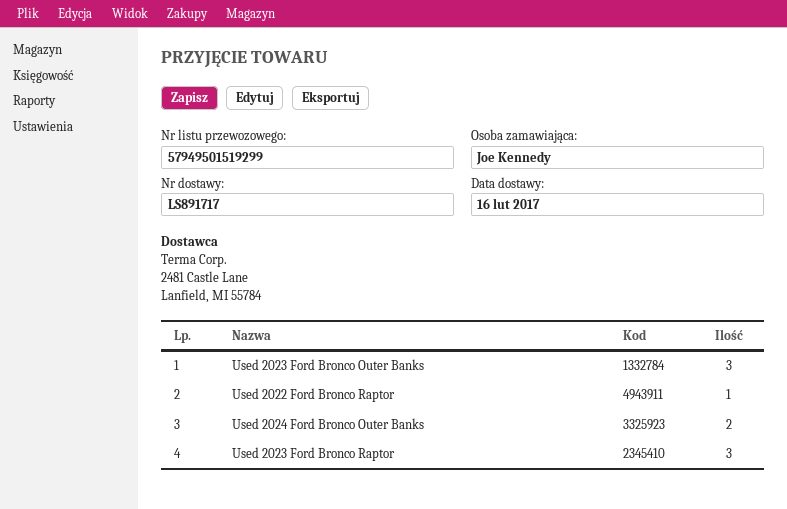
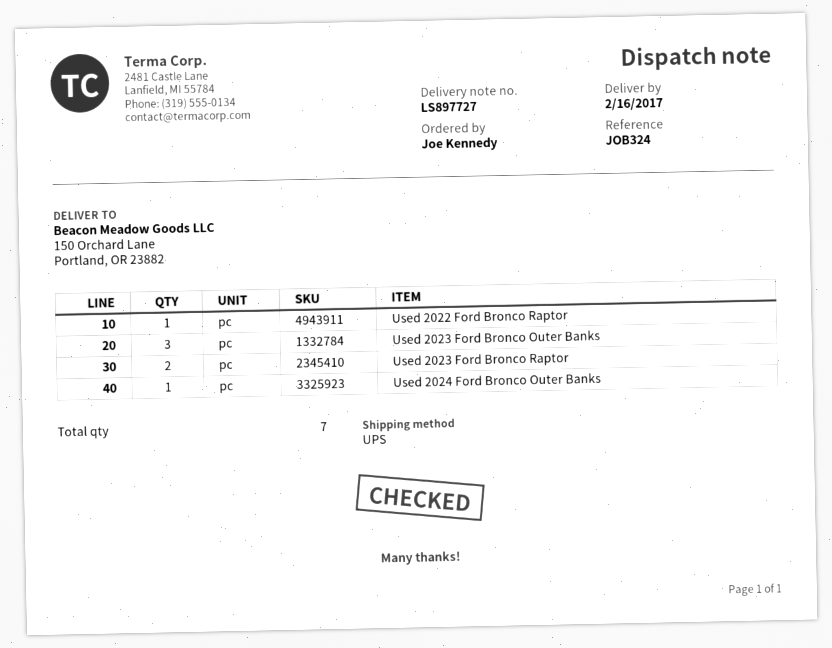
delivery note number: LS891717 -> LS897727
Used 2024 Ford Bronco Outer Banks: 2 -> 1
Used 2023 Ford Bronco Raptor: 3 -> 2

